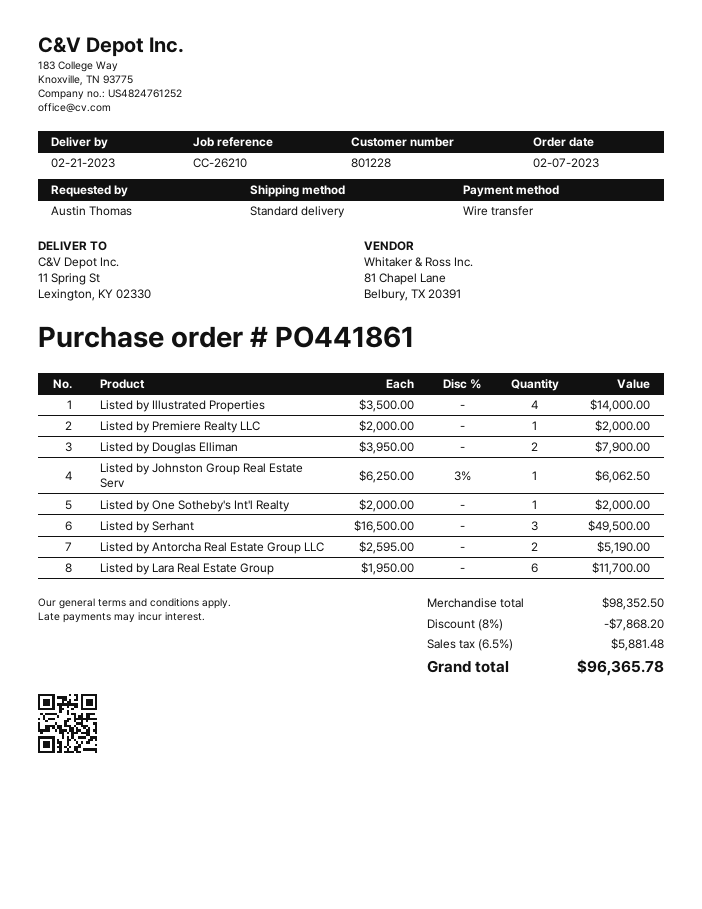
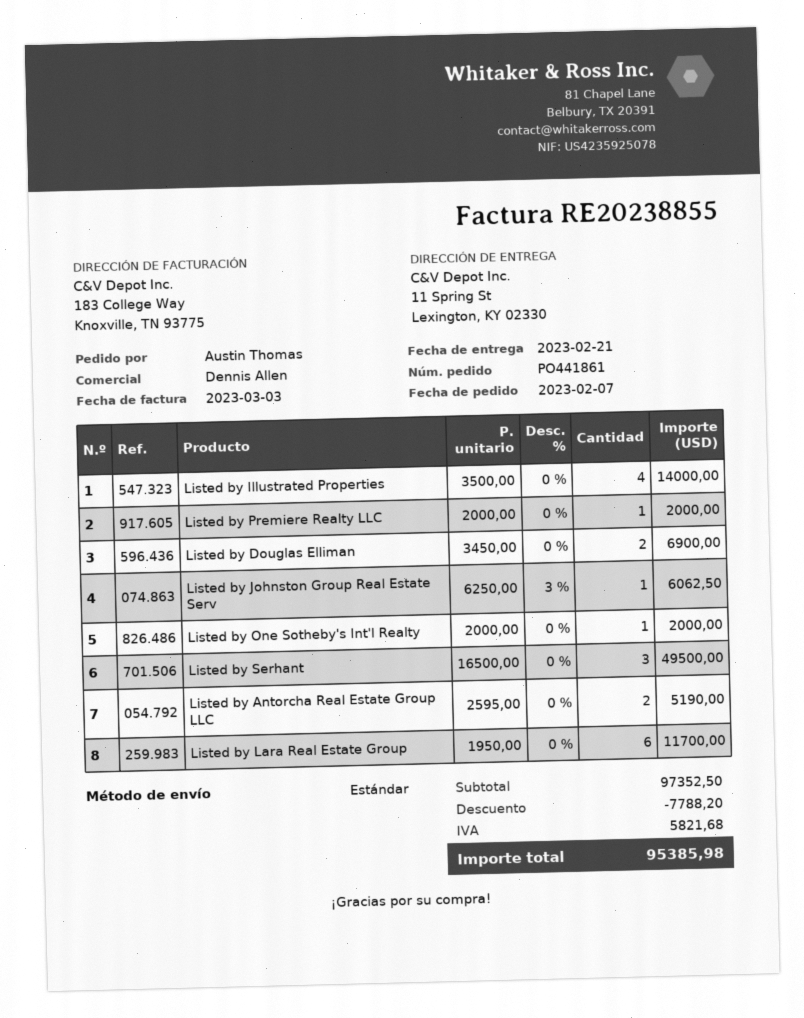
Listed by Douglas Elliman: 2 x 3950.00 = 7900.00 -> 2 x 3450.00 = 6900.00
subtotal: 98352.50 -> 97352.50
discount: 7868.20 -> 7788.20
tax: 5881.48 -> 5821.68
total: 96365.78 -> 95385.98

